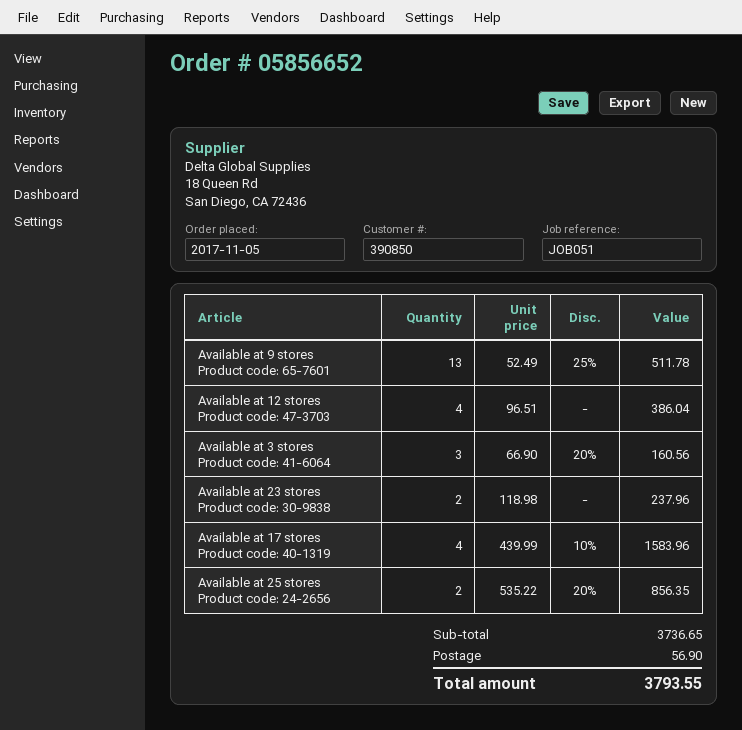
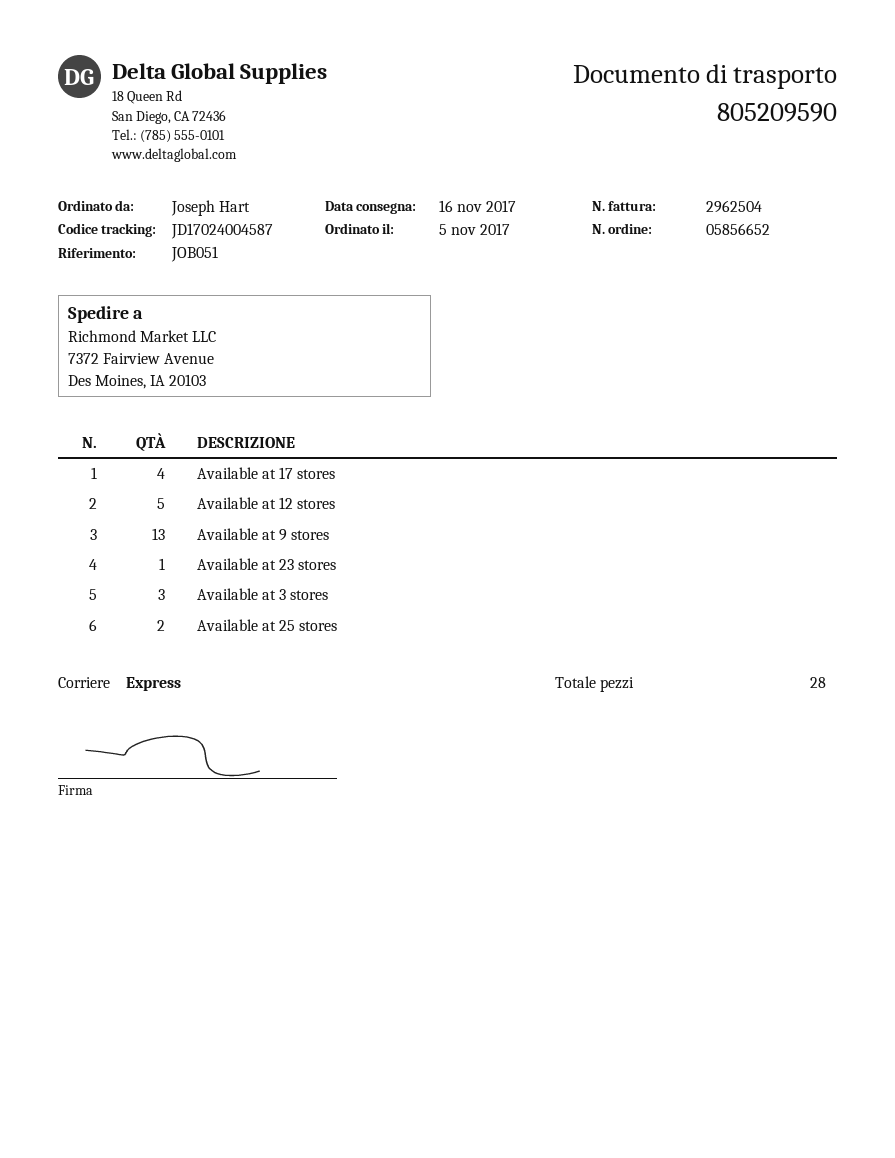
Available at 12 stores: 4 -> 5
Available at 23 stores: 2 -> 1

